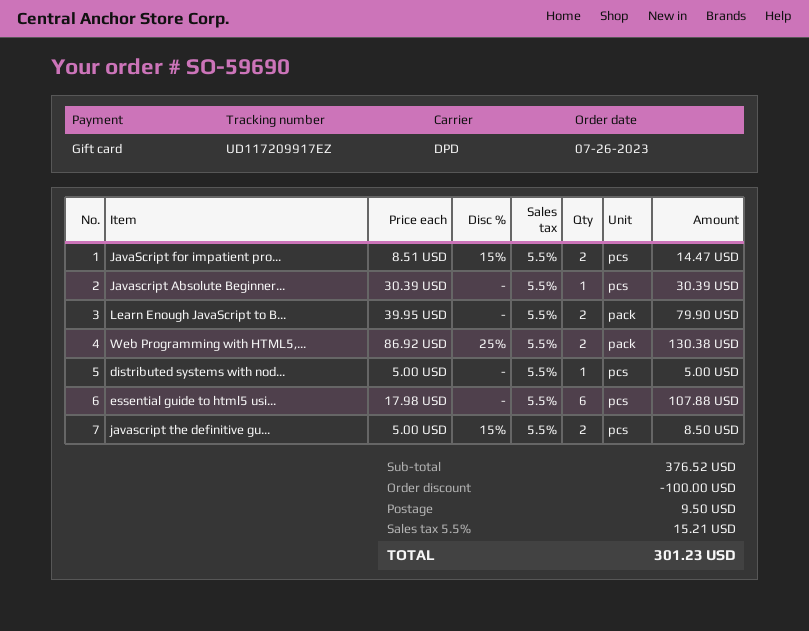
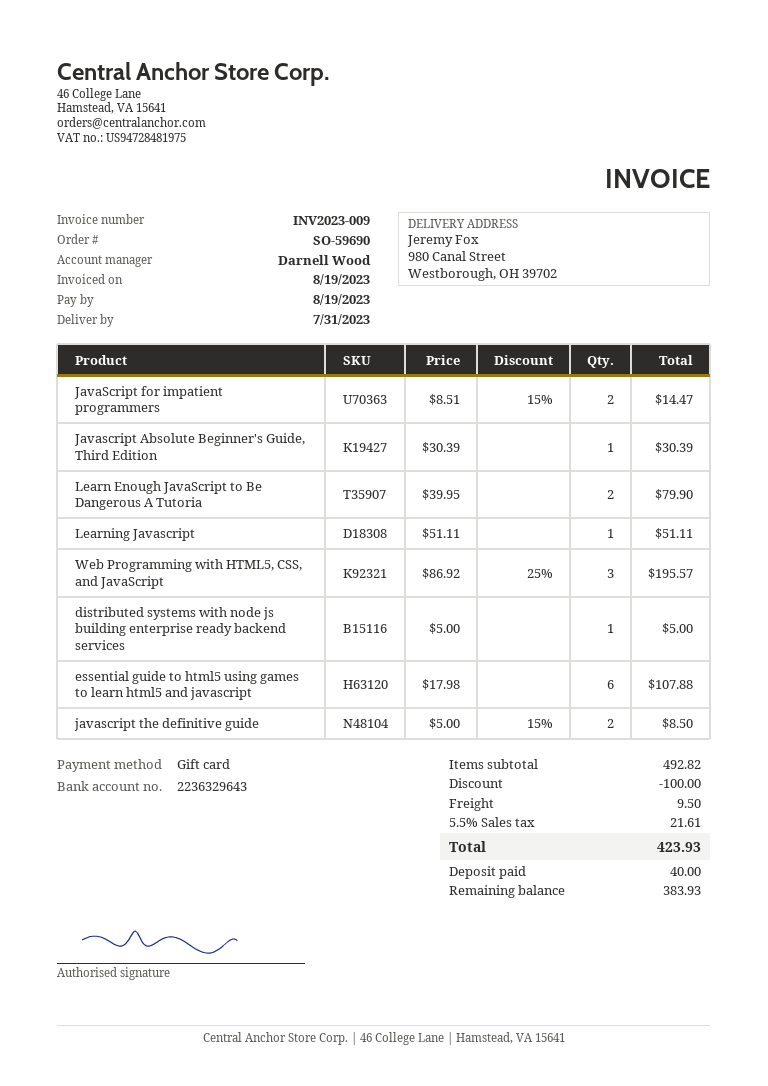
Web Programming with HTML5,...: 2 x 86.92 - 25% = 130.38 -> 3 x 86.92 - 25% = 195.57
Learning Javascript: none -> 1 x 51.11 = 51.11
subtotal: 376.52 -> 492.82
tax: 5.5% = 15.21 -> 5.5% = 21.61
total: 301.23 -> 423.93

